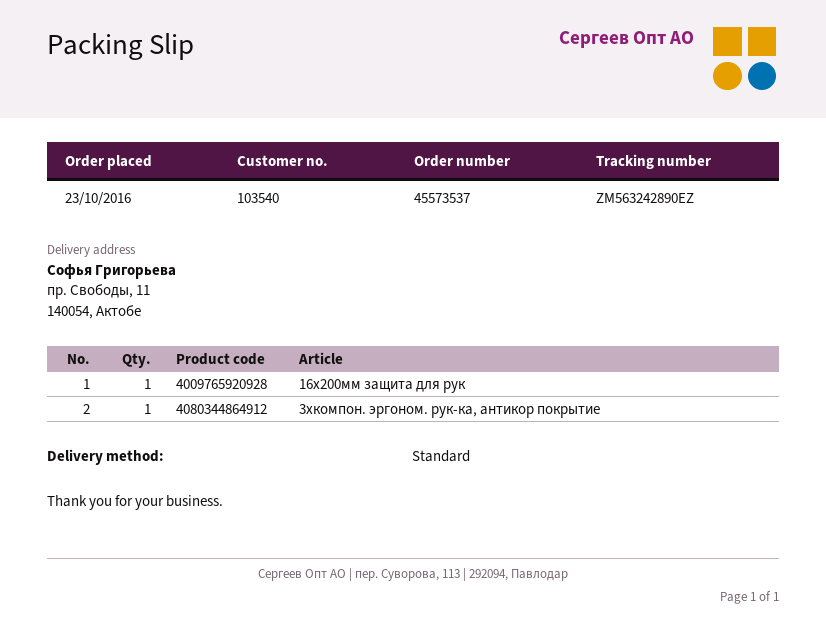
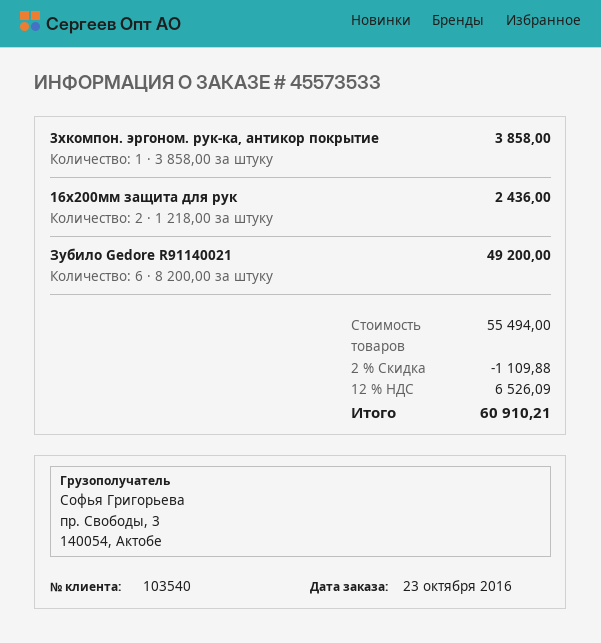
order number: 45573537 -> 45573533
ship to: пр. Свободы, 11, 140054, Актобе -> пр. Свободы, 3, 140054, Актобе
16х200мм защита для рук: 1 -> 2
Зубило Gedore R91140021: none -> 6

